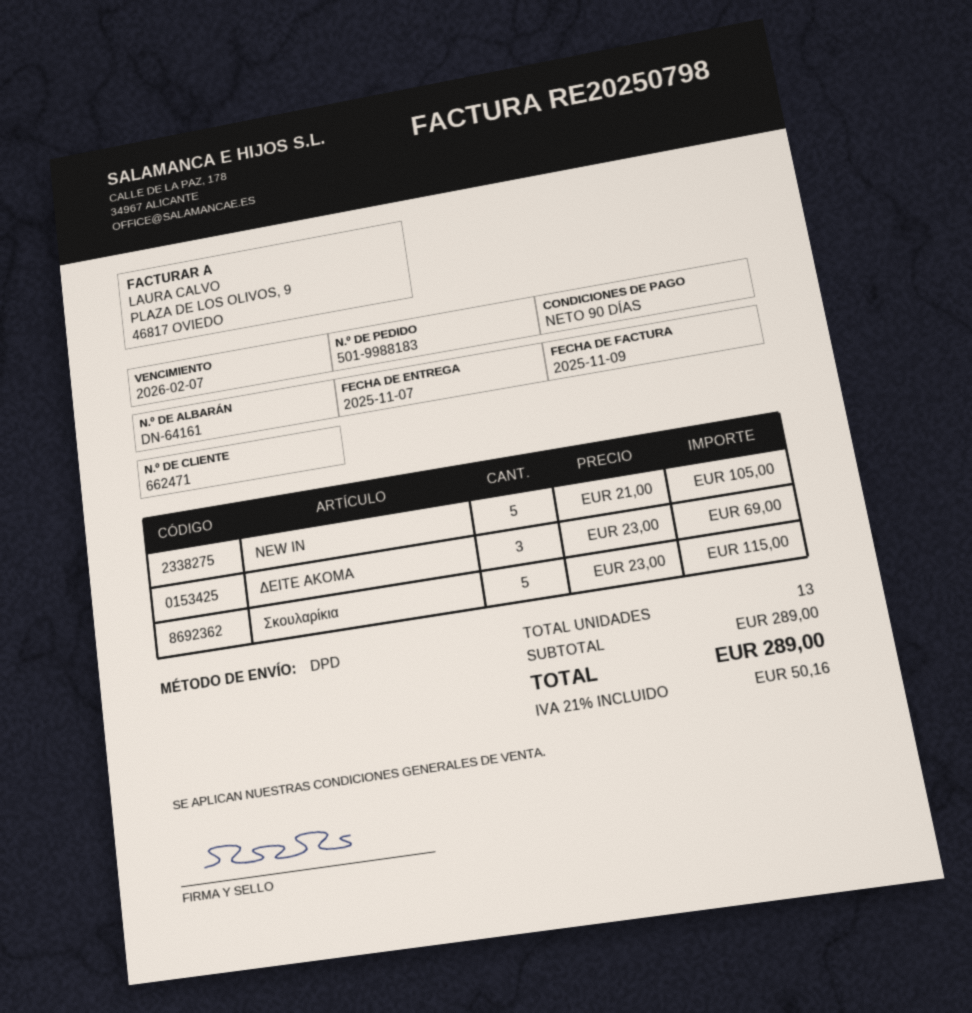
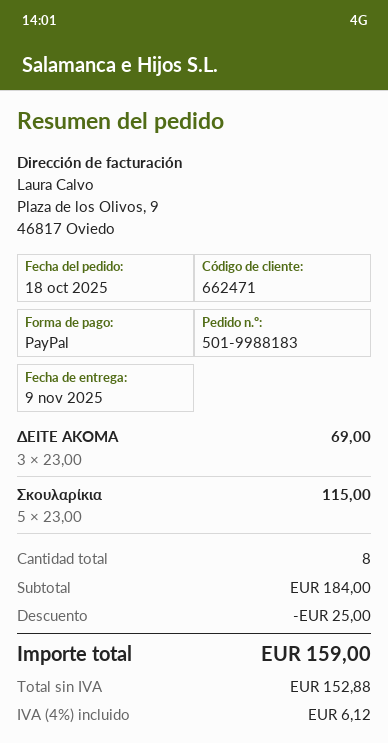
delivery date: 2025-11-07 -> 2025-11-09
NEW IN: 5 x 21.00 = 105.00 -> none
total quantity: 13 -> 8
subtotal: 289.00 -> 184.00
discount: none -> 25.00
tax: 21% = 50.16 -> 4% = 6.12
total: 289.00 -> 159.00

